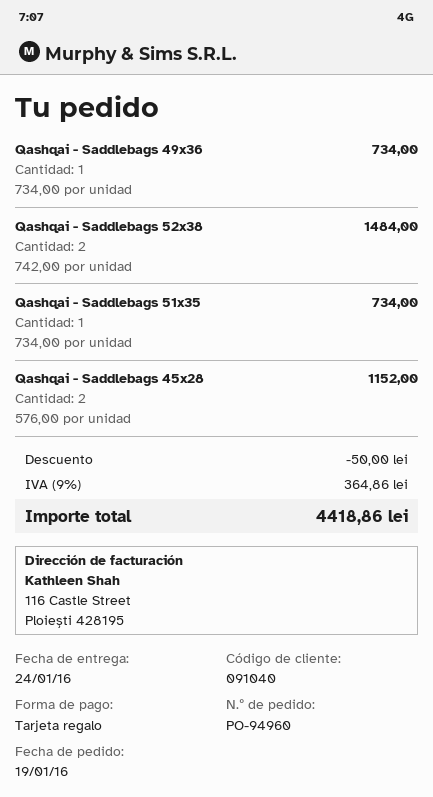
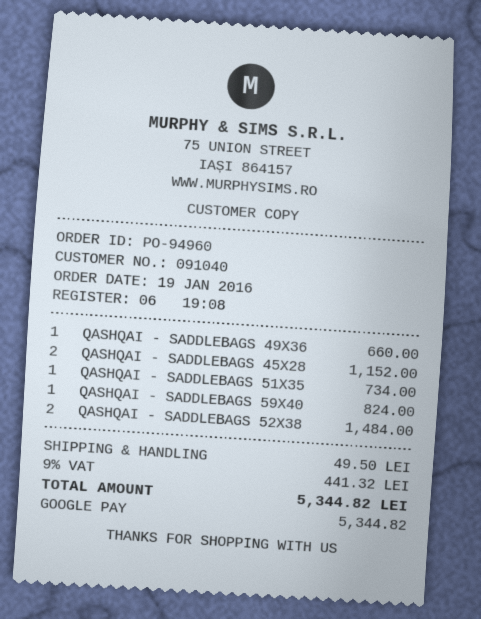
payment method: gift card -> Google Pay
Qashqai - Saddlebags 49x36: 1 for 734.00 -> 1 for 660.00
QASHQAI - SADDLEBAGS 59X40: none -> 1 for 824.00
discount: 50.00 -> none
shipping: none -> 49.50
tax: 9% = 364.86 -> 9% = 441.32
total: 4418.86 -> 5344.82

